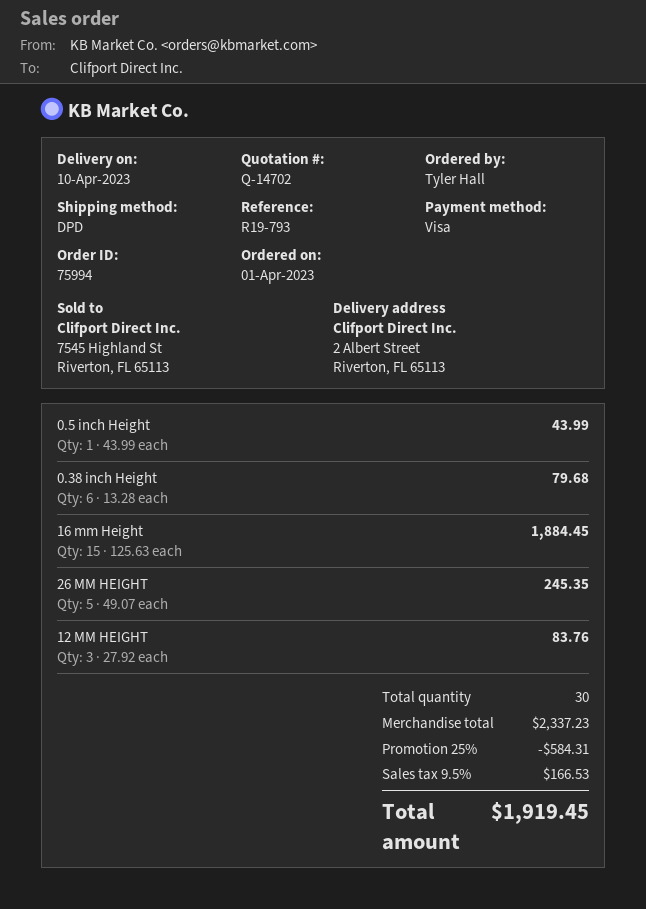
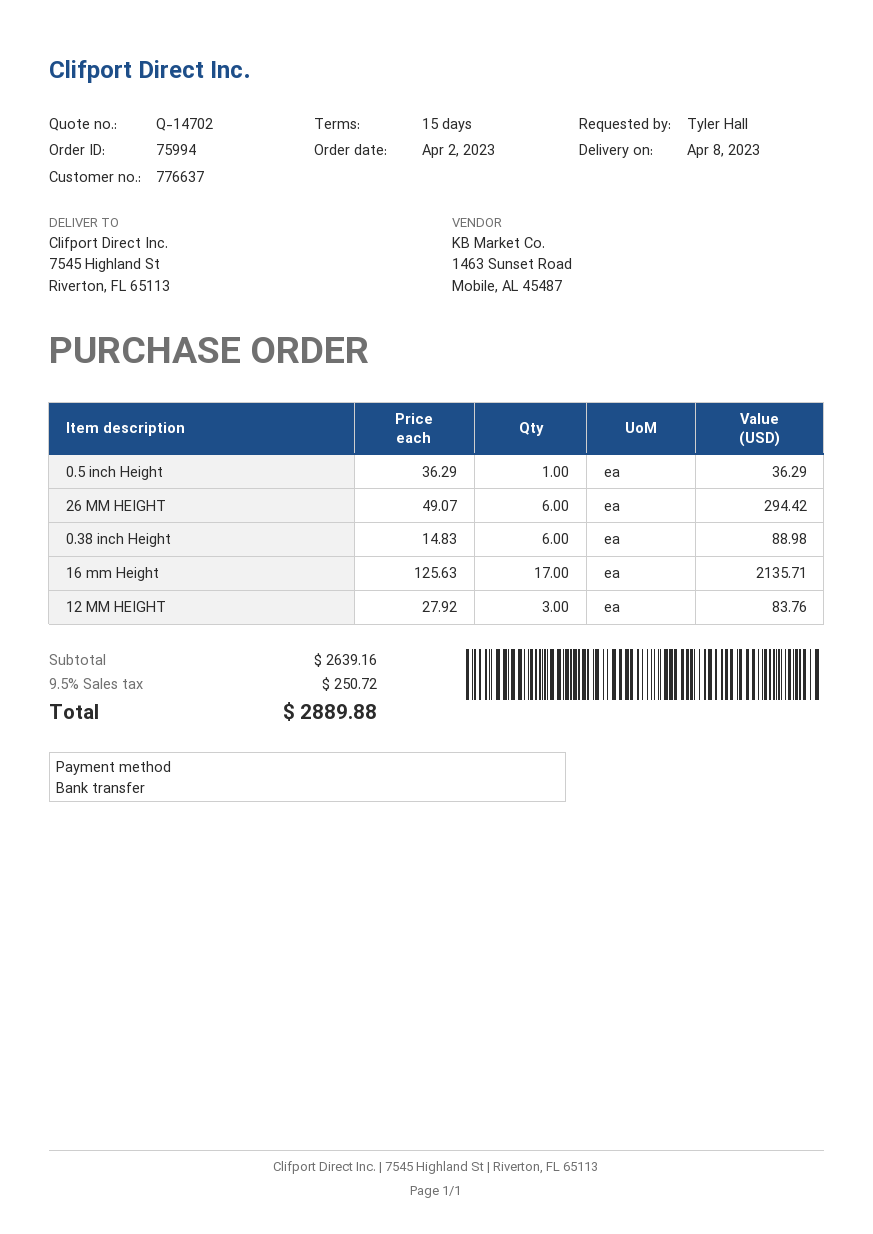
order date: 2023-04-01 -> 2023-04-02
delivery date: 2023-04-10 -> 2023-04-08
payment method: Visa -> bank transfer
ship to: 2 Albert Street, Riverton, FL 65113 -> 7545 Highland St, Riverton, FL 65113
0.5 inch Height: 1 x 43.99 = 43.99 -> 1 x 36.29 = 36.29
0.38 inch Height: 6 x 13.28 = 79.68 -> 6 x 14.83 = 88.98
16 mm Height: 15 x 125.63 = 1884.45 -> 17 x 125.63 = 2135.71
26 MM HEIGHT: 5 x 49.07 = 245.35 -> 6 x 49.07 = 294.42
subtotal: 2337.23 -> 2639.16
discount: 25% = 584.31 -> none
tax: 9.5% = 166.53 -> 9.5% = 250.72
total: 1919.45 -> 2889.88

